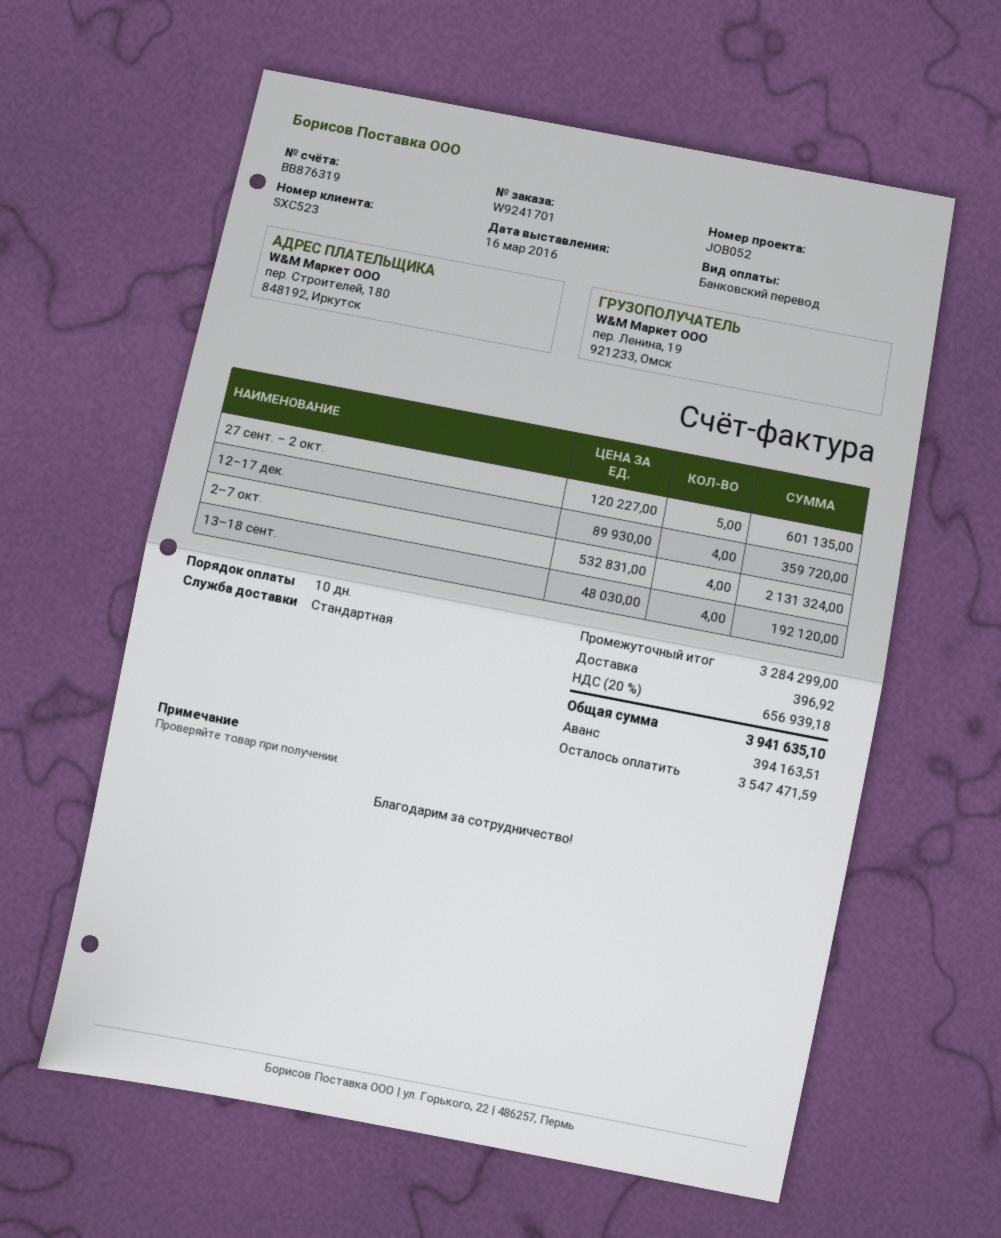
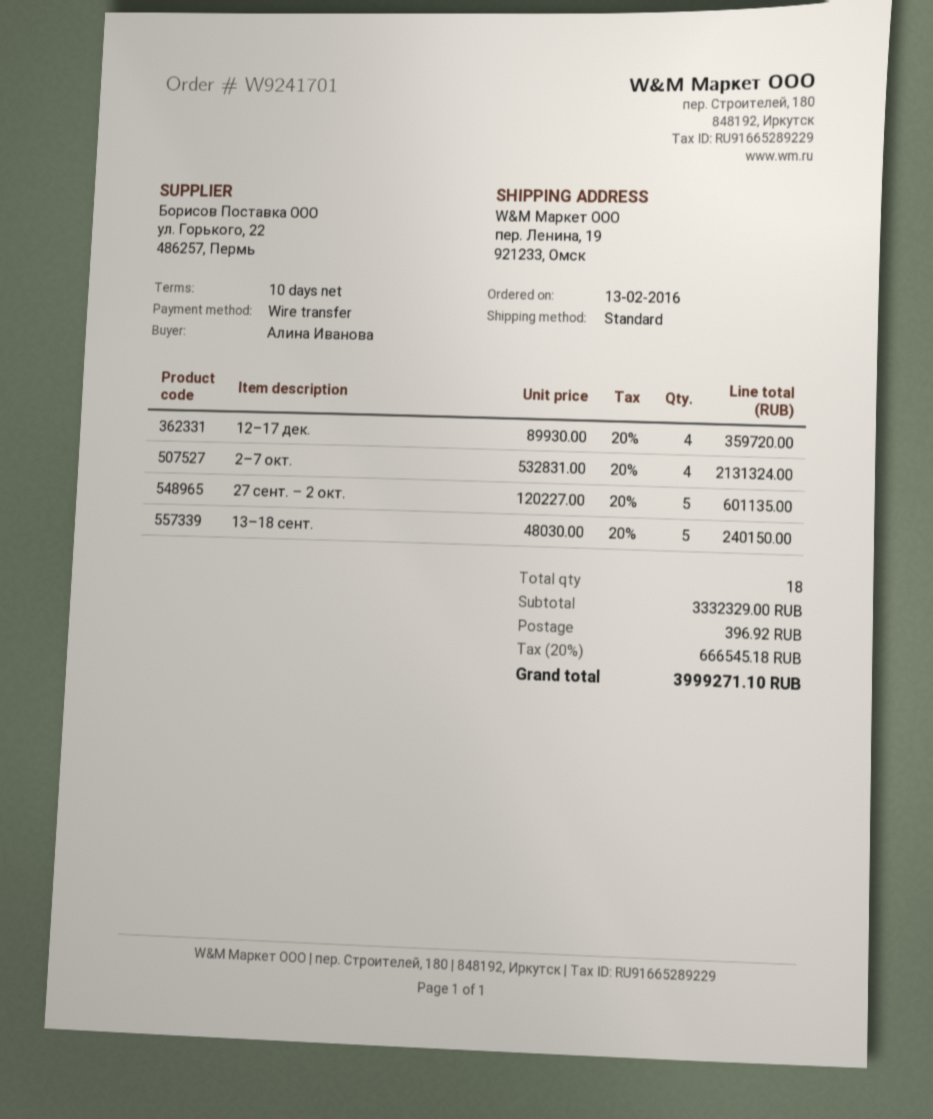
13–18 сент.: 4 x 48030.00 = 192120.00 -> 5 x 48030.00 = 240150.00
subtotal: 3284299.00 -> 3332329.00
tax: 20% = 656939.18 -> 20% = 666545.18
total: 3941635.10 -> 3999271.10

